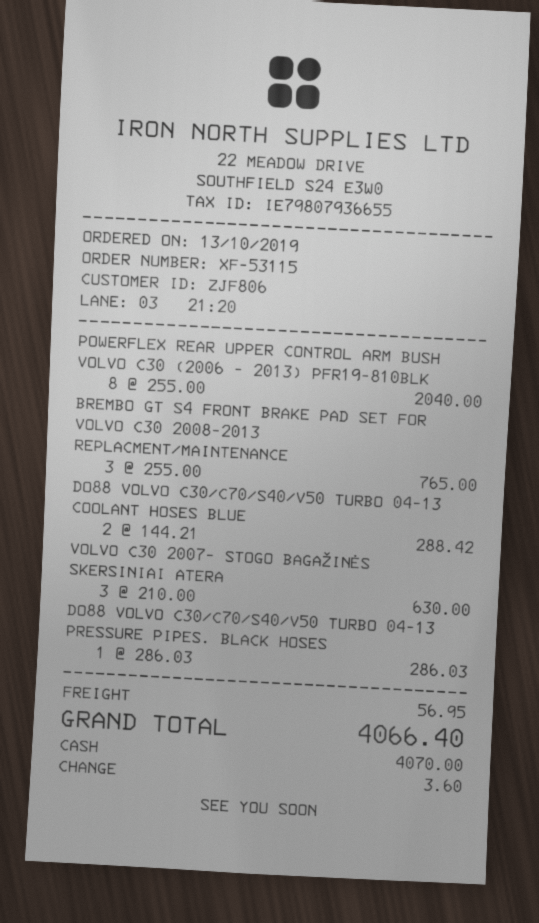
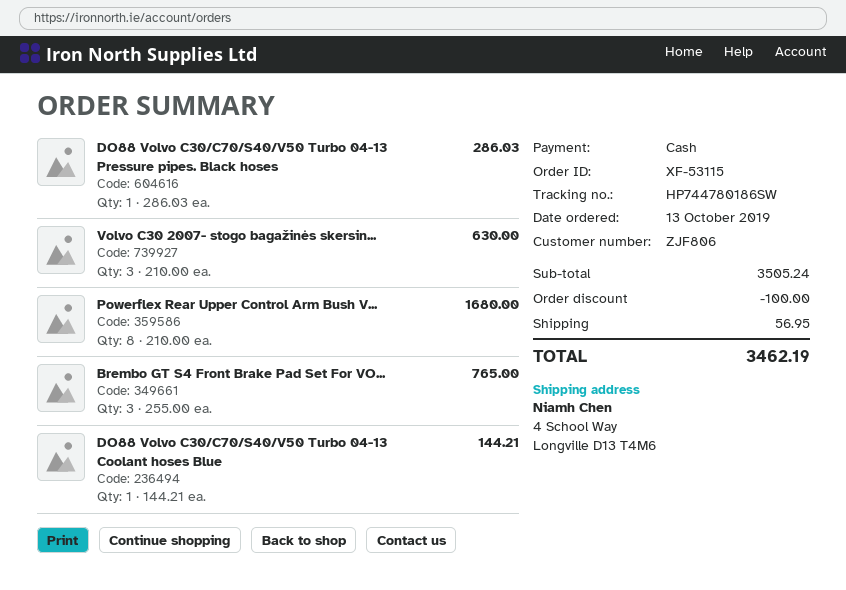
POWERFLEX REAR UPPER CONTROL ARM BUSH VOLVO C30 (2006 - 2013) PFR19-810BLK: 8 x 255.00 = 2040.00 -> 8 x 210.00 = 1680.00
DO88 VOLVO C30/C70/S40/V50 TURBO 04-13 COOLANT HOSES BLUE: 2 x 144.21 = 288.42 -> 1 x 144.21 = 144.21
discount: none -> 100.00
total: 4066.40 -> 3462.19

